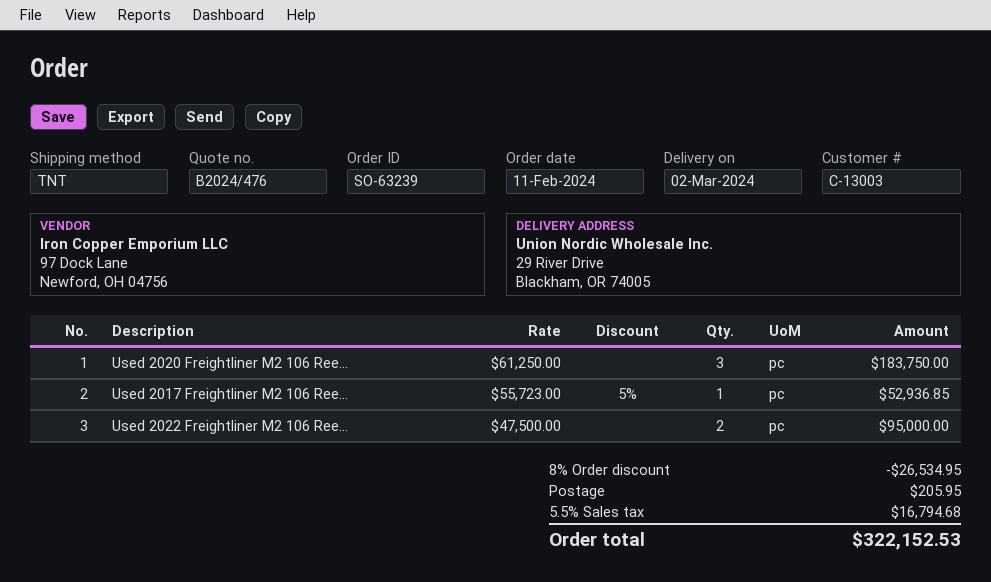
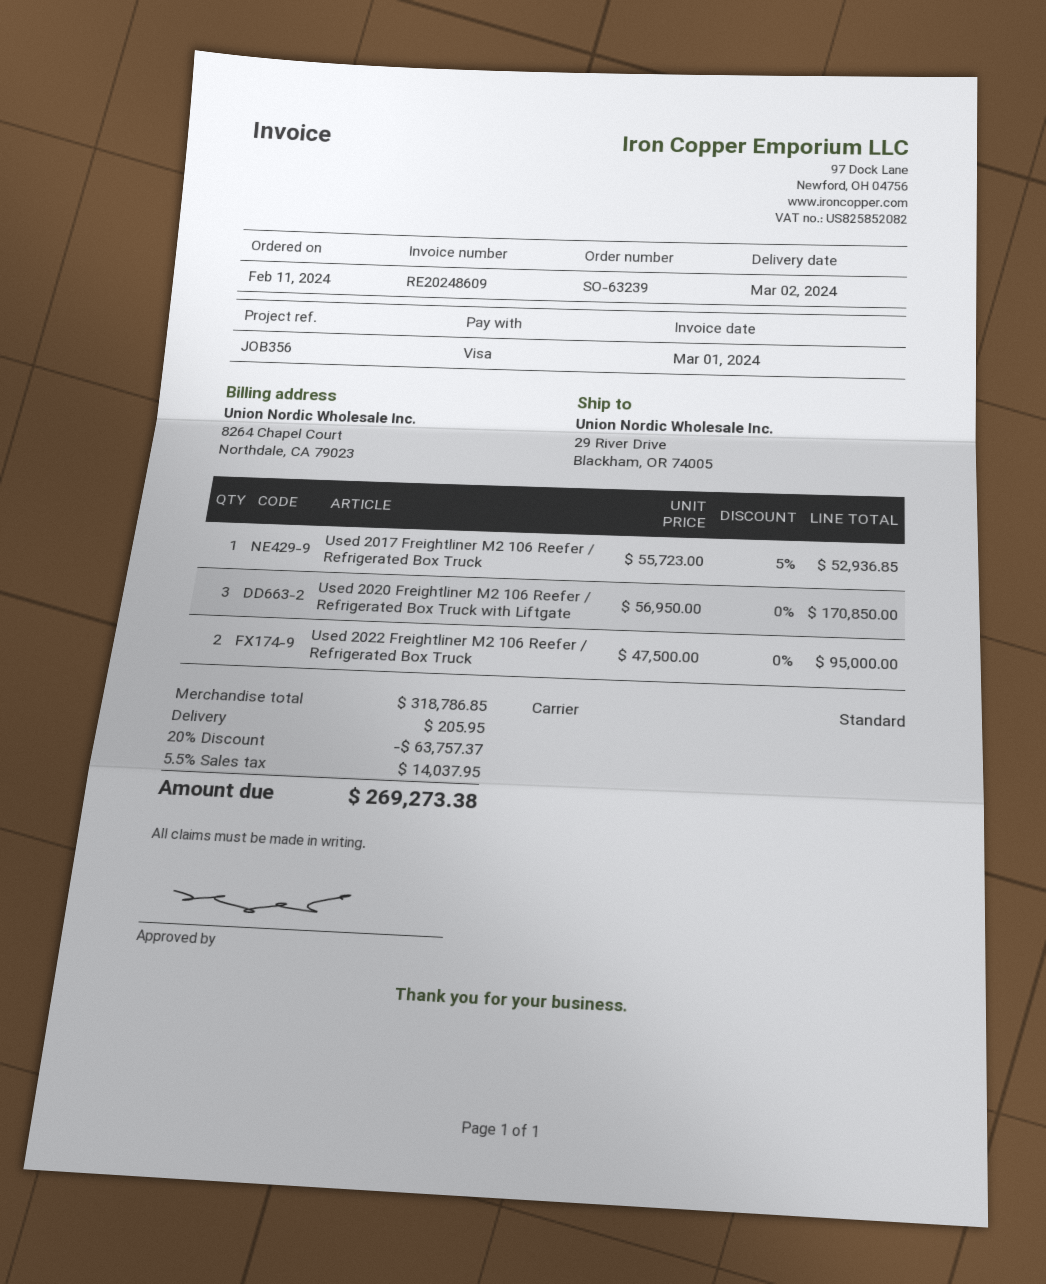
shipping method: TNT -> standard
Used 2020 Freightliner M2 106 Ree...: 3 x 61250.00 = 183750.00 -> 3 x 56950.00 = 170850.00
discount: 8% = 26534.95 -> 20% = 63757.37
tax: 5.5% = 16794.68 -> 5.5% = 14037.95
total: 322152.53 -> 269273.38

